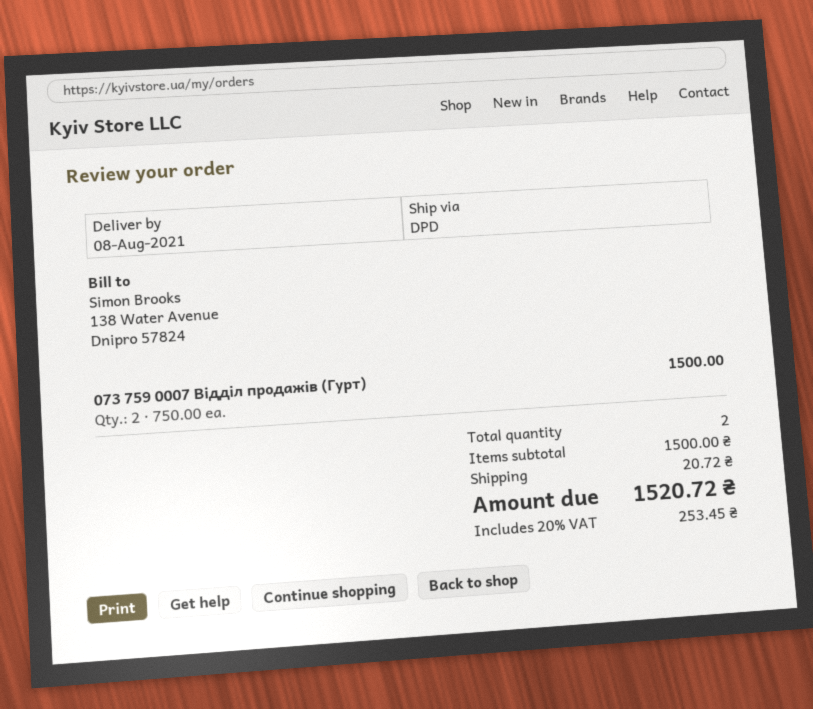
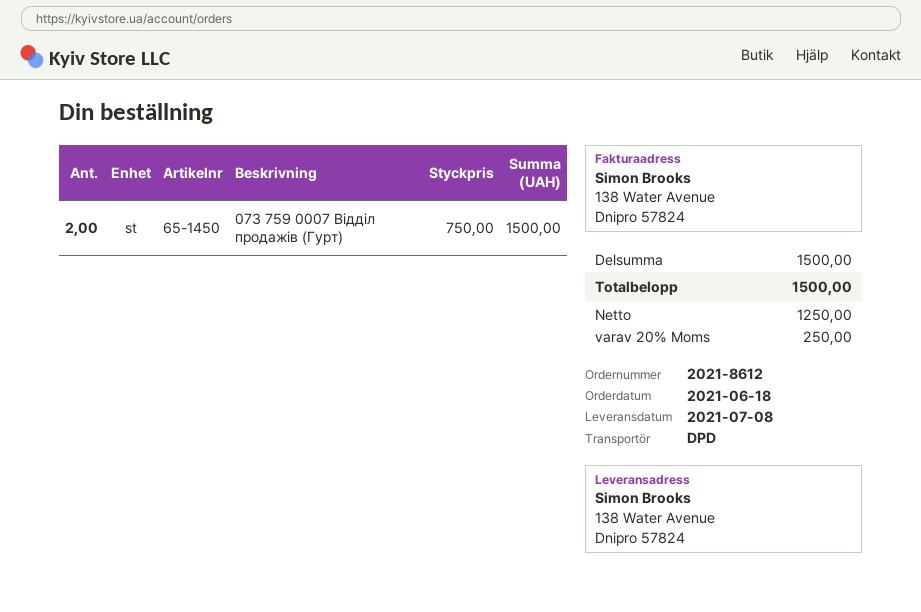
delivery date: 2021-08-08 -> 2021-07-08
shipping: 20.72 -> none
tax: 20% = 253.45 -> 20% = 250.00
total: 1520.72 -> 1500.00

